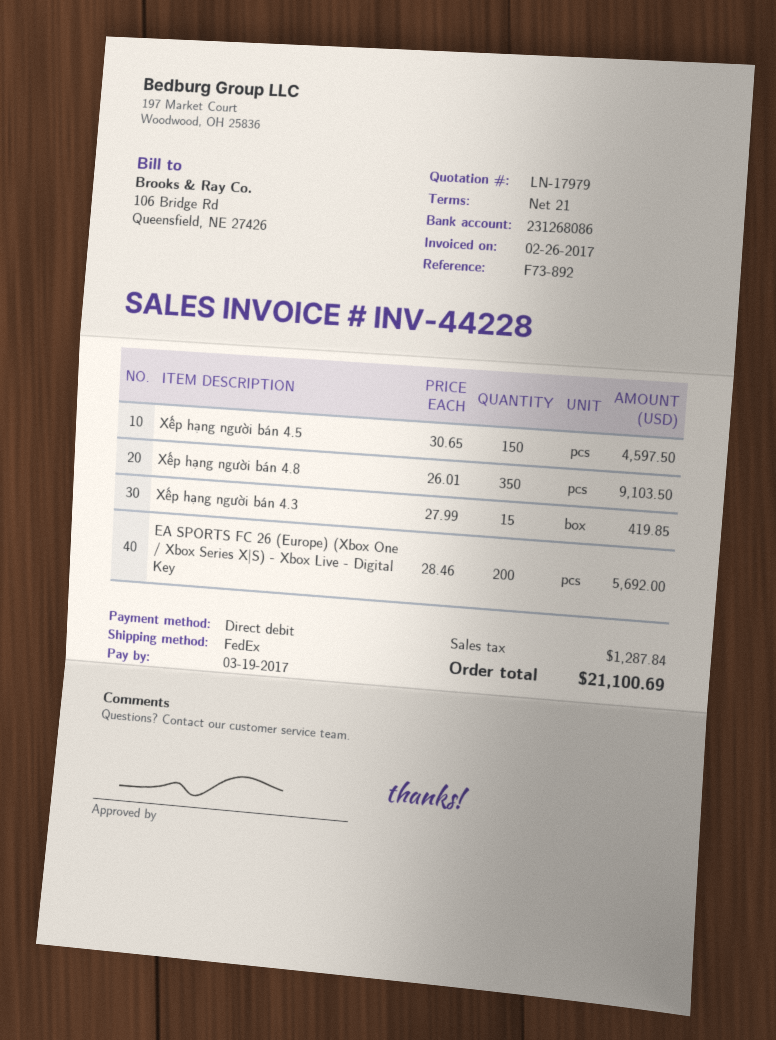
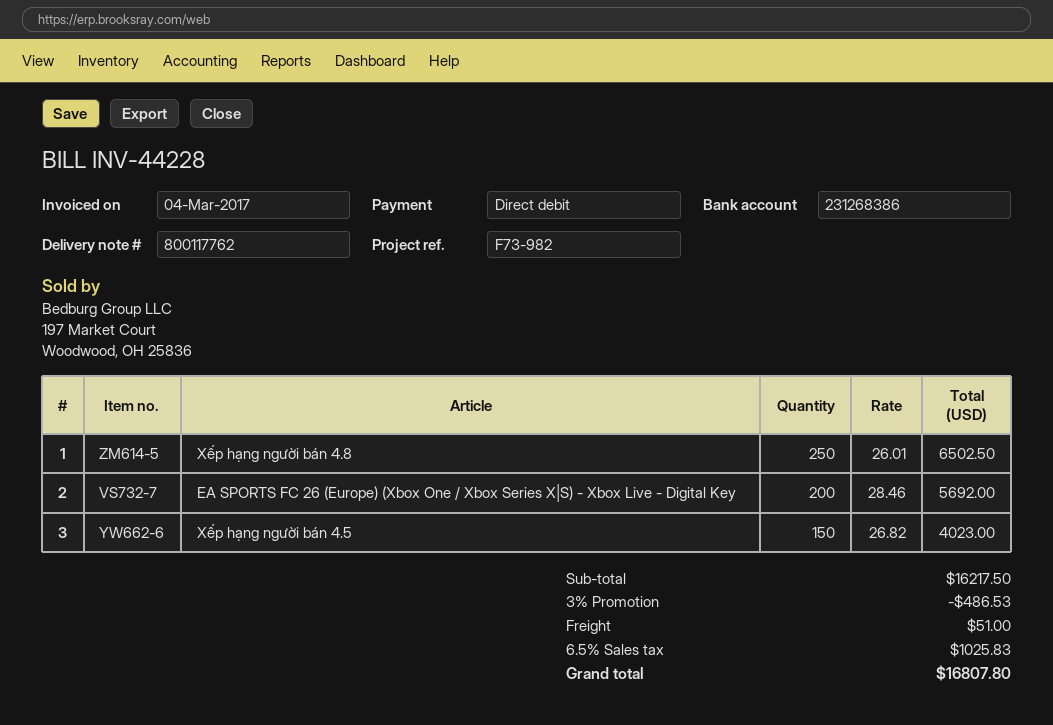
invoice date: 2017-02-26 -> 2017-03-04
reference: F73-892 -> F73-982
bank account: 231268086 -> 231268386
Xếp hạng người bán 4.5: 150 x 30.65 = 4597.50 -> 150 x 26.82 = 4023.00
Xếp hạng người bán 4.8: 350 x 26.01 = 9103.50 -> 250 x 26.01 = 6502.50
Xếp hạng người bán 4.3: 15 x 27.99 = 419.85 -> none
discount: none -> 3% = 486.53
shipping: none -> 51.00
tax: 1287.84 -> 1025.83
total: 21100.69 -> 16807.80

